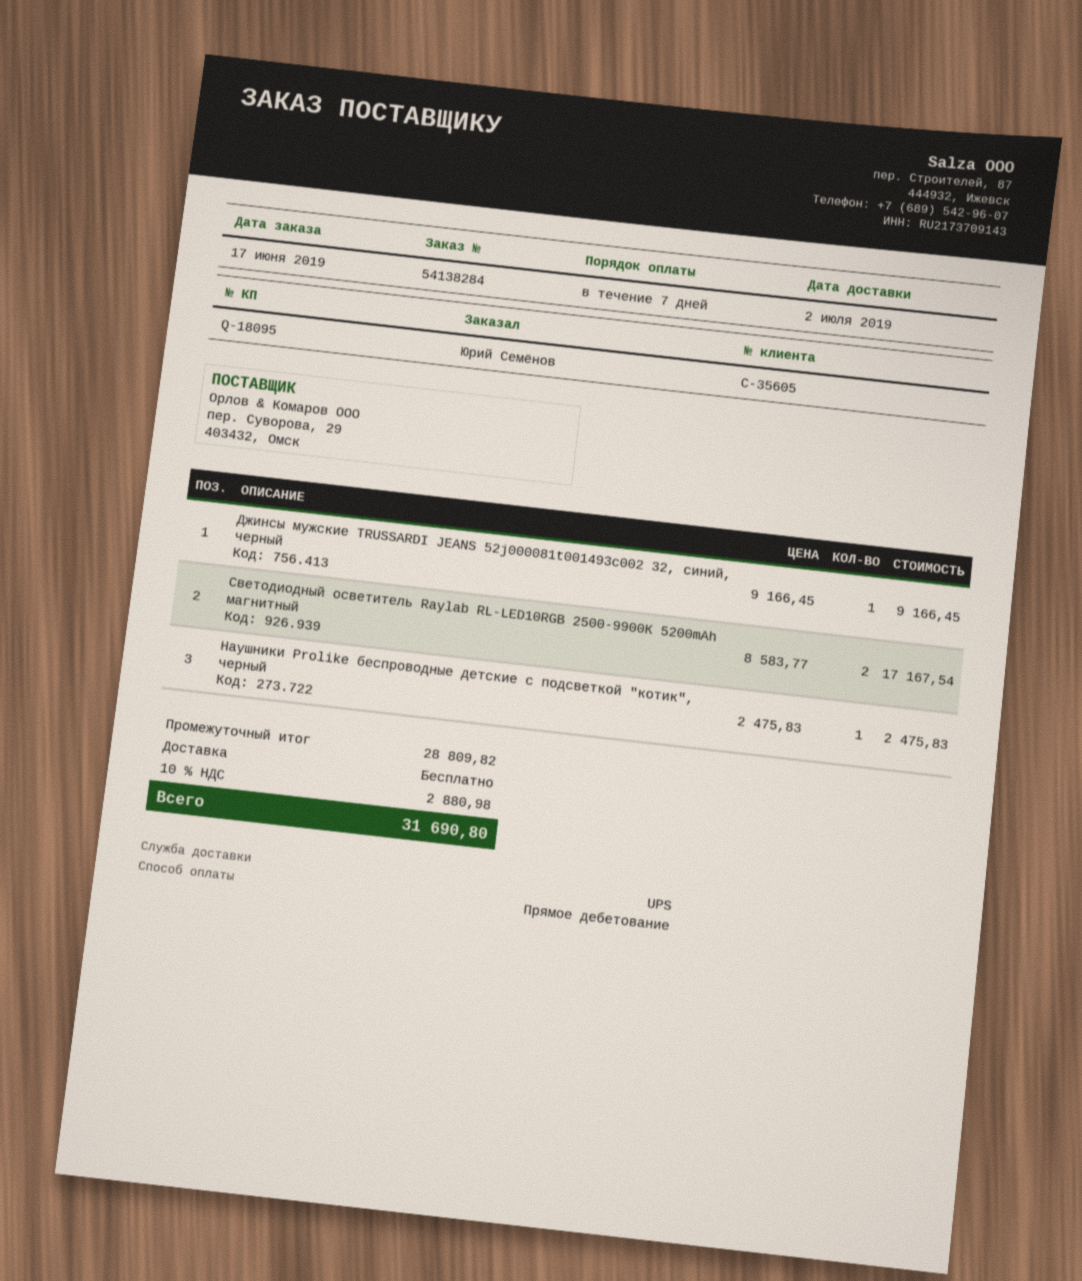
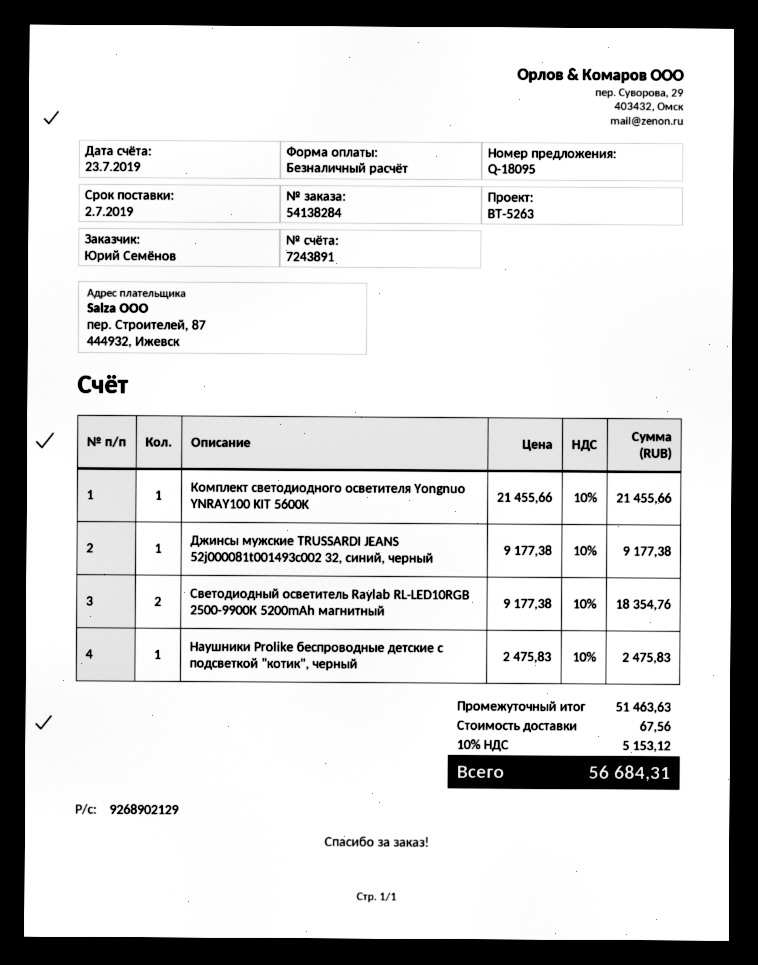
payment method: direct debit -> bank transfer
Джинсы мужские TRUSSARDI JEANS 52j000081t001493c002 32, синий, черный: 1 x 9166.45 = 9166.45 -> 1 x 9177.38 = 9177.38
Светодиодный осветитель Raylab RL-LED10RGB 2500-9900К 5200mAh магнитный: 2 x 8583.77 = 17167.54 -> 2 x 9177.38 = 18354.76
Комплект светодиодного осветителя Yongnuo YNRAY100 KIT 5600K: none -> 1 x 21455.66 = 21455.66
subtotal: 28809.82 -> 51463.63
shipping: 0.00 -> 67.56
tax: 10% = 2880.98 -> 10% = 5153.12
total: 31690.80 -> 56684.31

